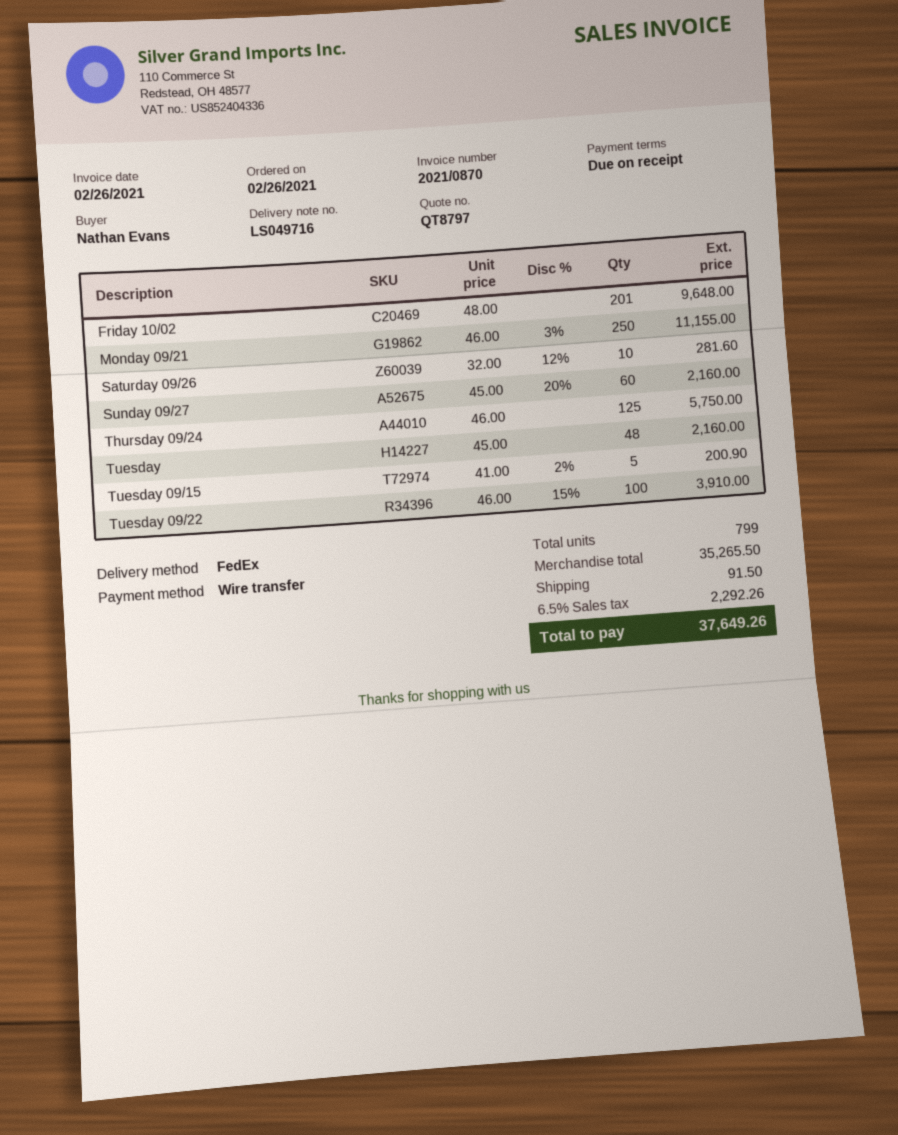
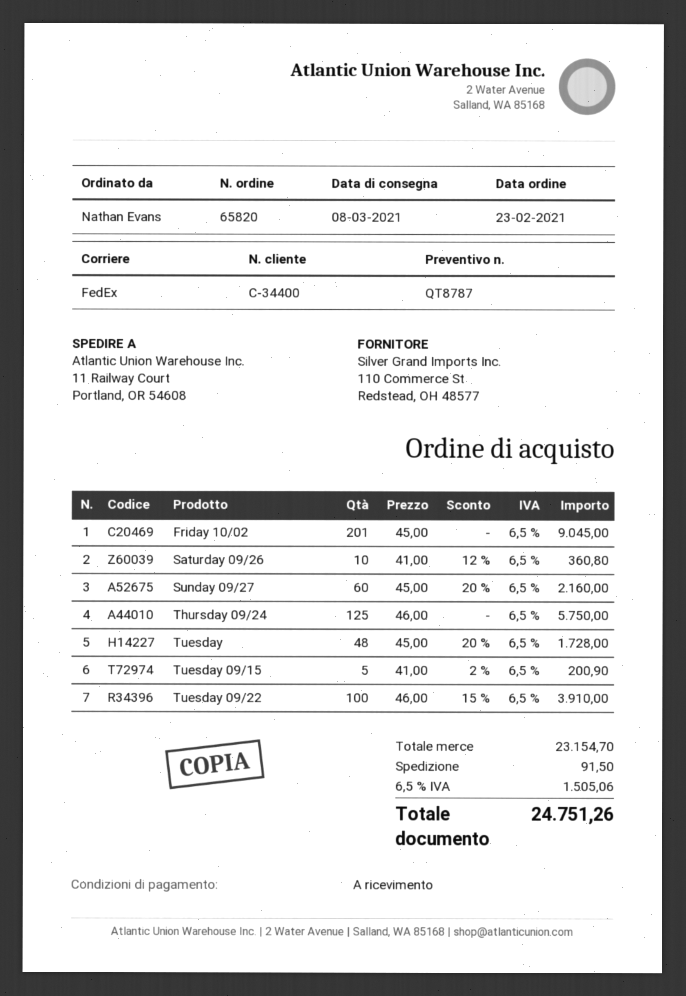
quote number: QT8797 -> QT8787
order date: 2021-02-26 -> 2021-02-23
Friday 10/02: 201 x 48.00 = 9648.00 -> 201 x 45.00 = 9045.00
Monday 09/21: 250 x 46.00 - 3% = 11155.00 -> none
Saturday 09/26: 10 x 32.00 - 12% = 281.60 -> 10 x 41.00 - 12% = 360.80
Tuesday: 48 x 45.00 = 2160.00 -> 48 x 45.00 - 20% = 1728.00
subtotal: 35265.50 -> 23154.70
tax: 6.5% = 2292.26 -> 6.5% = 1505.06
total: 37649.26 -> 24751.26

